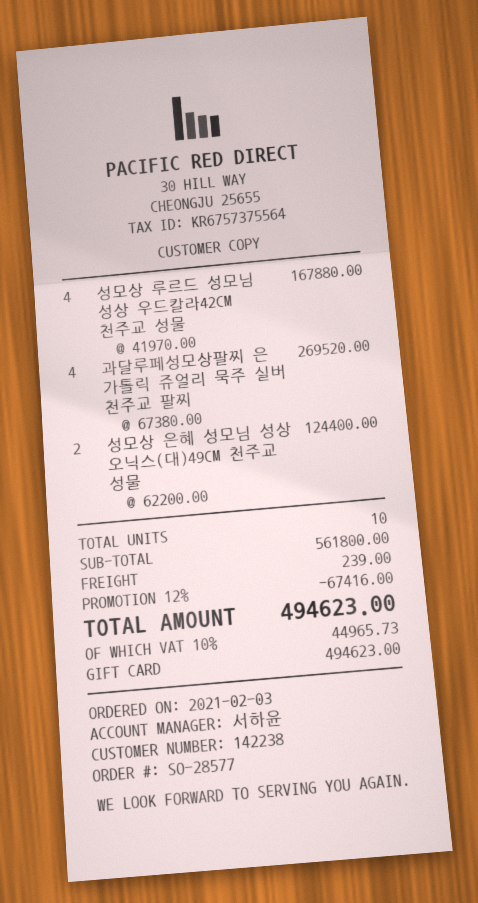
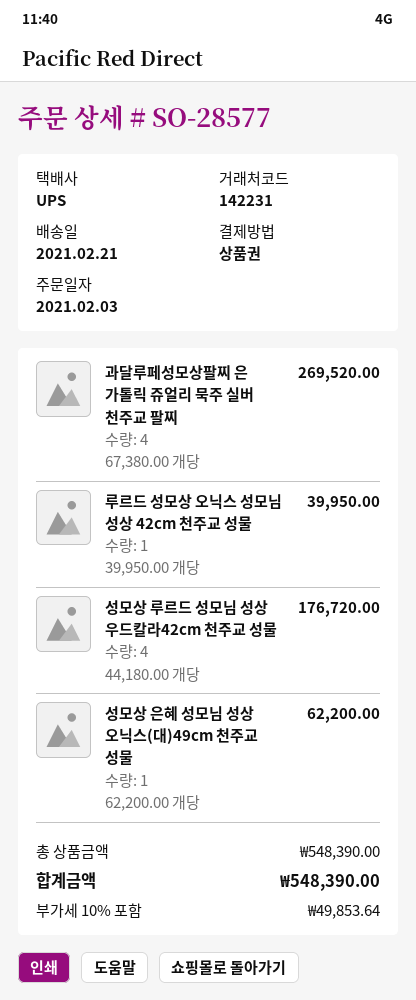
customer number: 142238 -> 142231
성모상 루르드 성모님 성상 우드칼라42CM 천주교 성물: 4 x 41970.00 = 167880.00 -> 4 x 44180.00 = 176720.00
성모상 은혜 성모님 성상 오닉스(대)49CM 천주교 성물: 2 x 62200.00 = 124400.00 -> 1 x 62200.00 = 62200.00
루르드 성모상 오닉스 성모님 성상 42cm 천주교 성물: none -> 1 x 39950.00 = 39950.00
subtotal: 561800.00 -> 548390.00
discount: 12% = 67416.00 -> none
shipping: 239.00 -> none
tax: 10% = 44965.73 -> 10% = 49853.64
total: 494623.00 -> 548390.00

